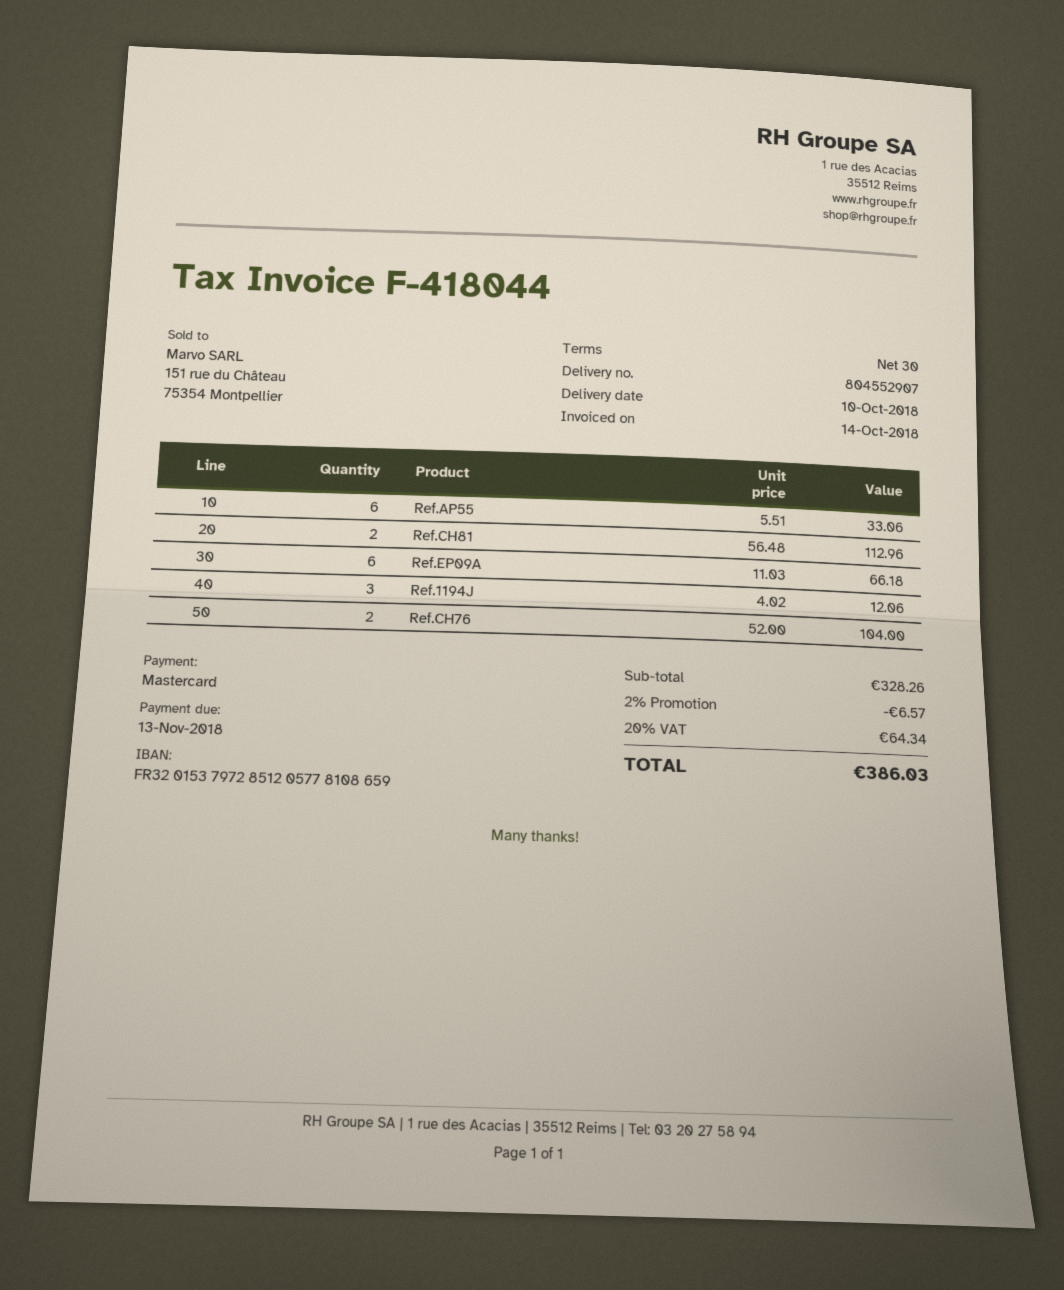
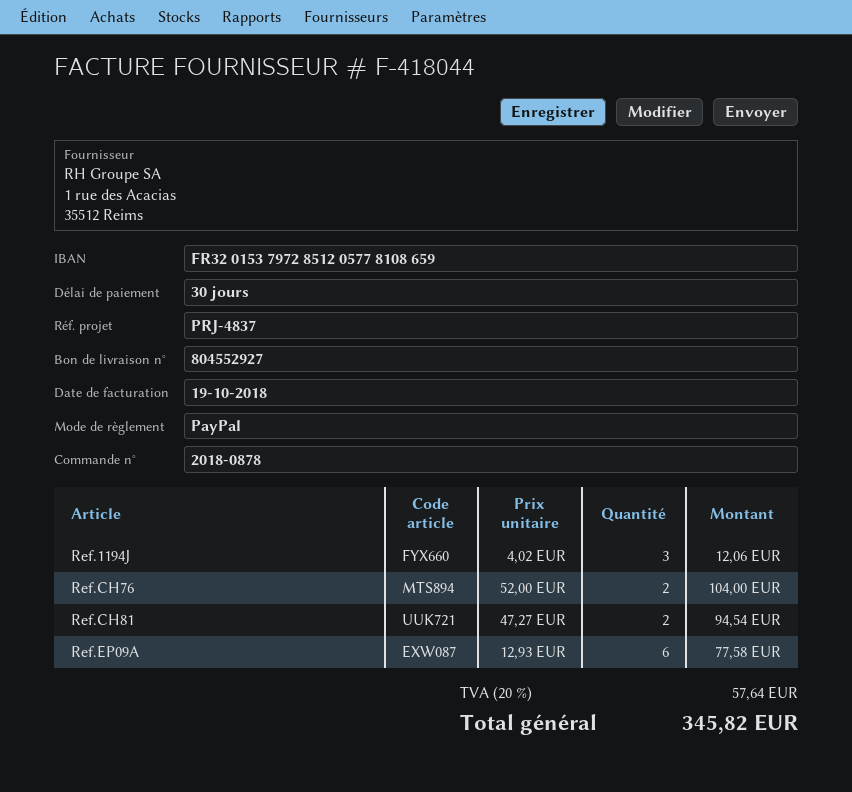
delivery note number: 804552907 -> 804552927
invoice date: 2018-10-14 -> 2018-10-19
payment method: Mastercard -> PayPal
Ref.AP55: 6 x 5.51 = 33.06 -> none
Ref.CH81: 2 x 56.48 = 112.96 -> 2 x 47.27 = 94.54
Ref.EP09A: 6 x 11.03 = 66.18 -> 6 x 12.93 = 77.58
discount: 2% = 6.57 -> none
tax: 20% = 64.34 -> 20% = 57.64
total: 386.03 -> 345.82

